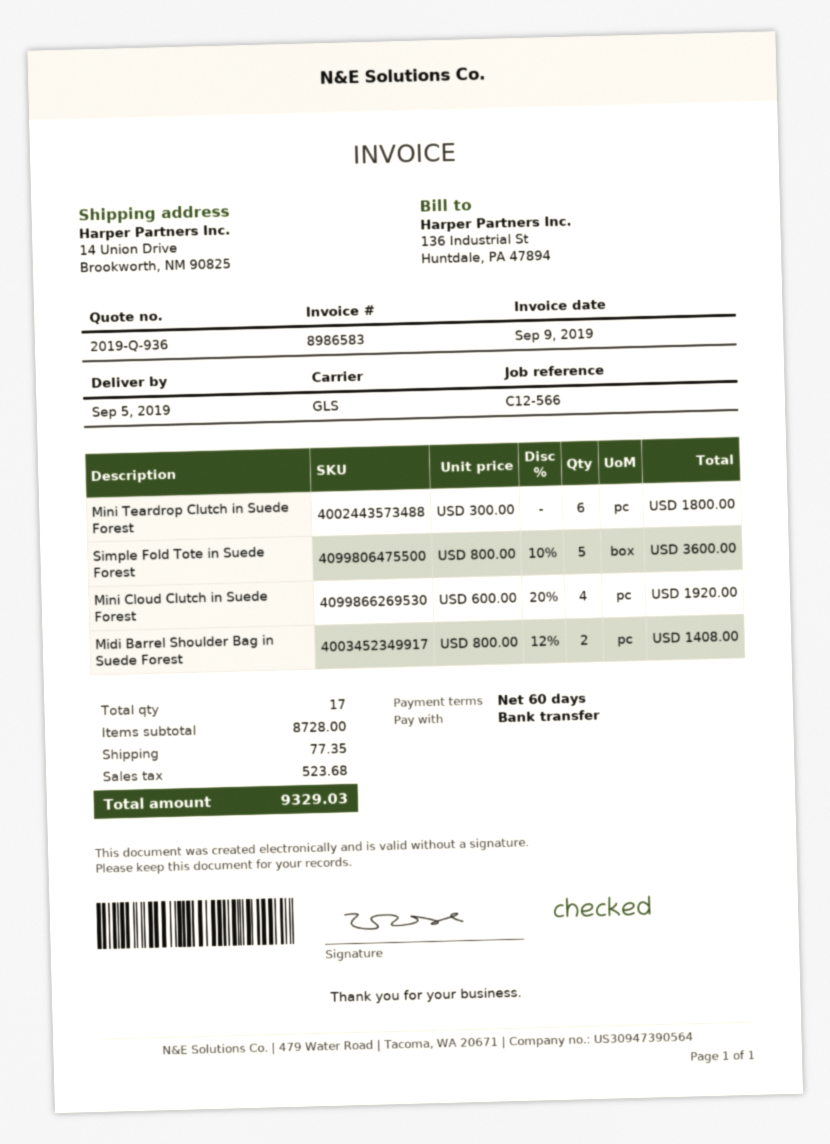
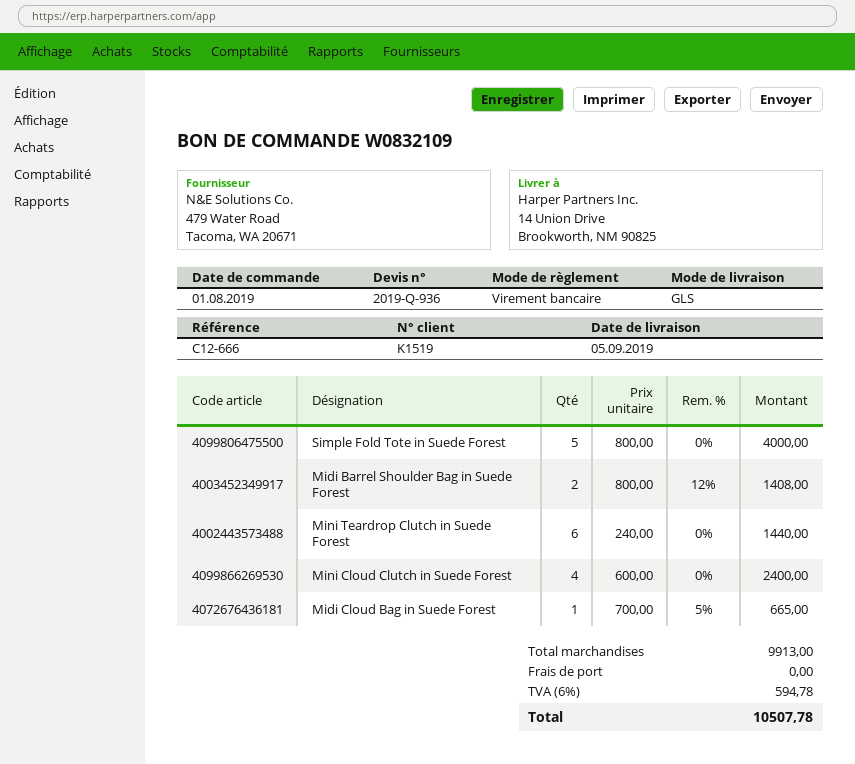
reference: C12-566 -> C12-666
Mini Teardrop Clutch in Suede Forest: 6 x 300.00 = 1800.00 -> 6 x 240.00 = 1440.00
Simple Fold Tote in Suede Forest: 5 x 800.00 - 10% = 3600.00 -> 5 x 800.00 = 4000.00
Mini Cloud Clutch in Suede Forest: 4 x 600.00 - 20% = 1920.00 -> 4 x 600.00 = 2400.00
Midi Cloud Bag in Suede Forest: none -> 1 x 700.00 - 5% = 665.00
subtotal: 8728.00 -> 9913.00
shipping: 77.35 -> 0.00
tax: 523.68 -> 594.78
total: 9329.03 -> 10507.78

